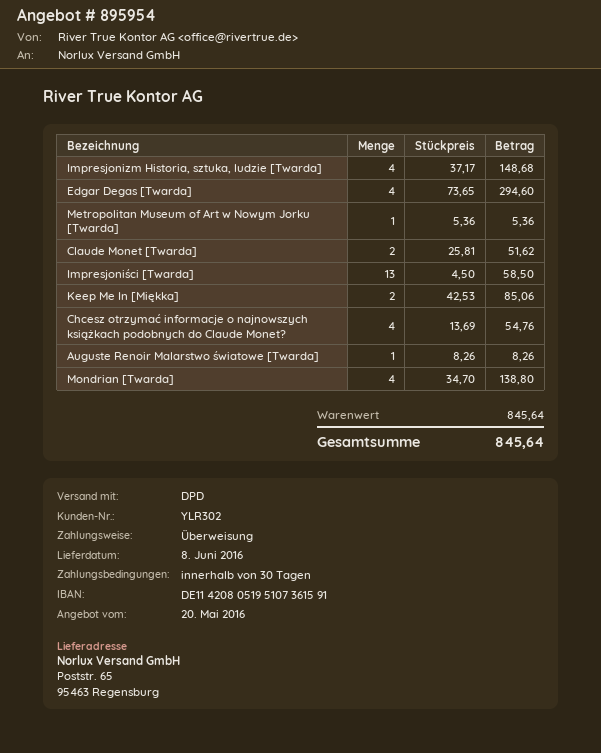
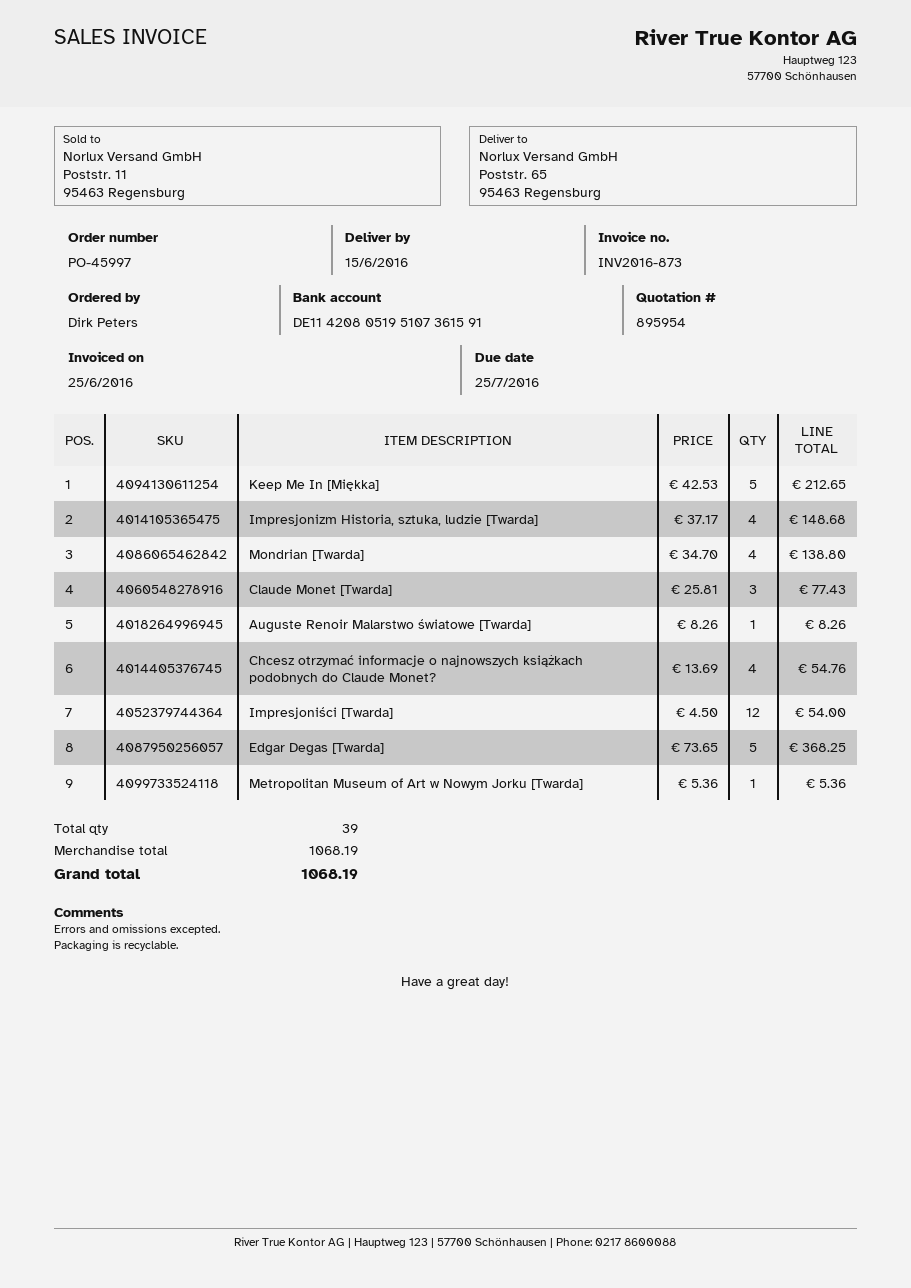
delivery date: 2016-06-08 -> 2016-06-15
Edgar Degas [Twarda]: 4 x 73.65 = 294.60 -> 5 x 73.65 = 368.25
Claude Monet [Twarda]: 2 x 25.81 = 51.62 -> 3 x 25.81 = 77.43
Impresjoniści [Twarda]: 13 x 4.50 = 58.50 -> 12 x 4.50 = 54.00
Keep Me In [Miękka]: 2 x 42.53 = 85.06 -> 5 x 42.53 = 212.65
subtotal: 845.64 -> 1068.19
total: 845.64 -> 1068.19

